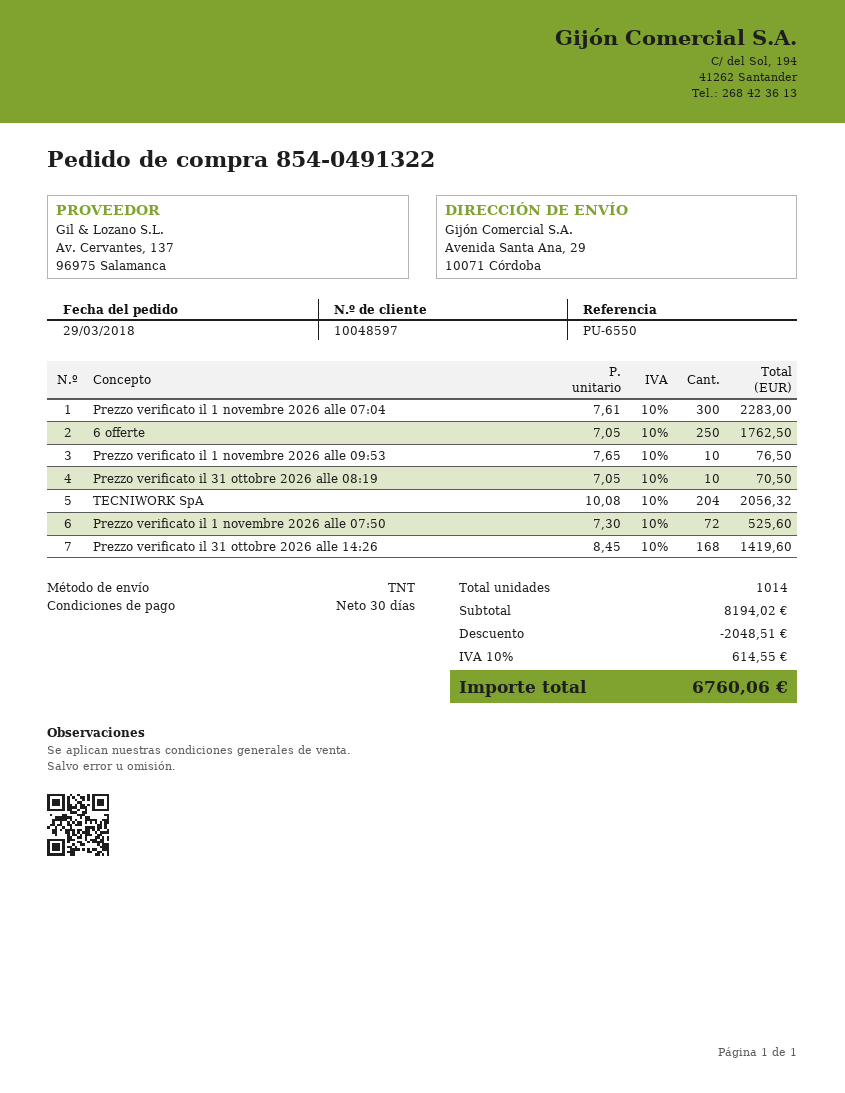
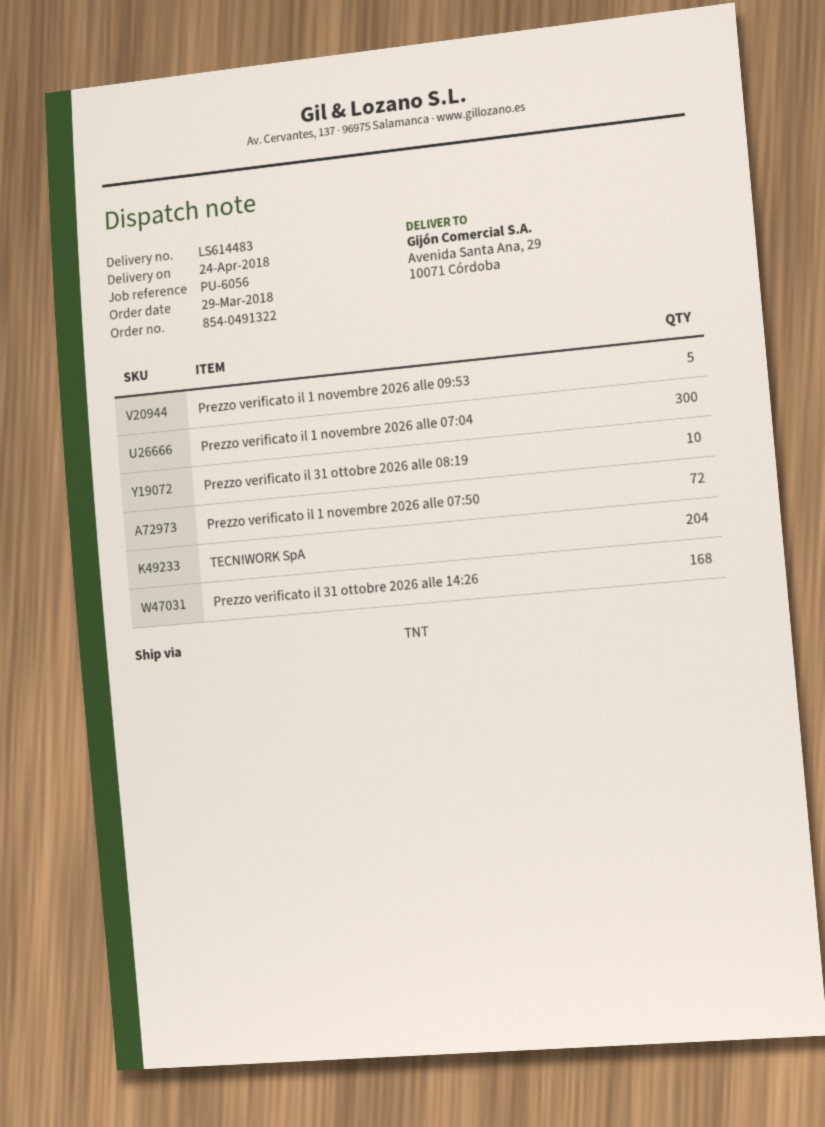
reference: PU-6550 -> PU-6056
6 offerte: 250 -> none
Prezzo verificato il 1 novembre 2026 alle 09:53: 10 -> 5

